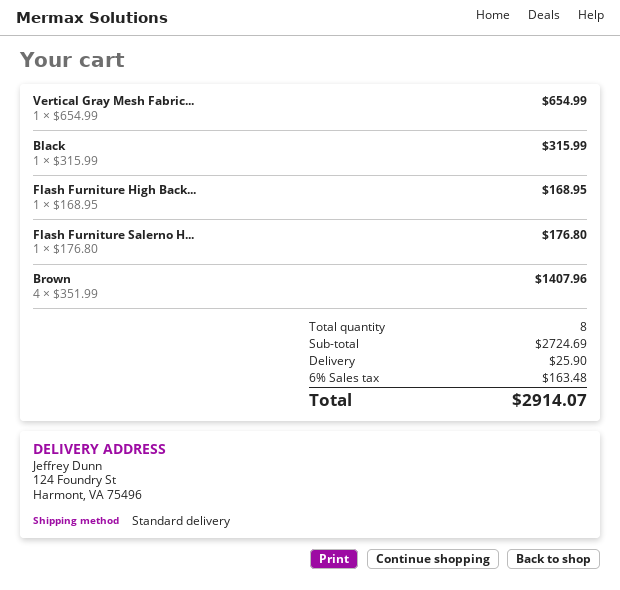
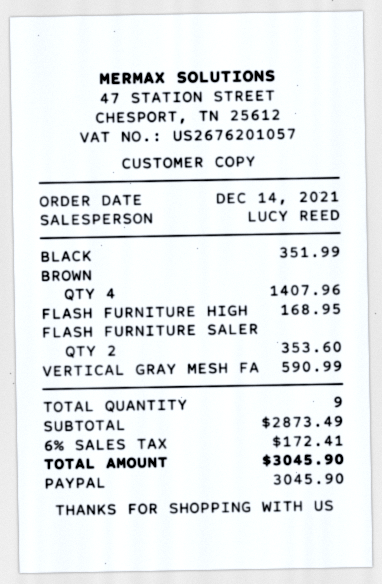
Vertical Gray Mesh Fabric...: 1 for 654.99 -> 1 for 590.99
Black: 1 for 315.99 -> 1 for 351.99
Flash Furniture Salerno H...: 1 for 176.80 -> 2 for 353.60
total quantity: 8 -> 9
subtotal: 2724.69 -> 2873.49
shipping: 25.90 -> none
tax: 6% = 163.48 -> 6% = 172.41
total: 2914.07 -> 3045.90

